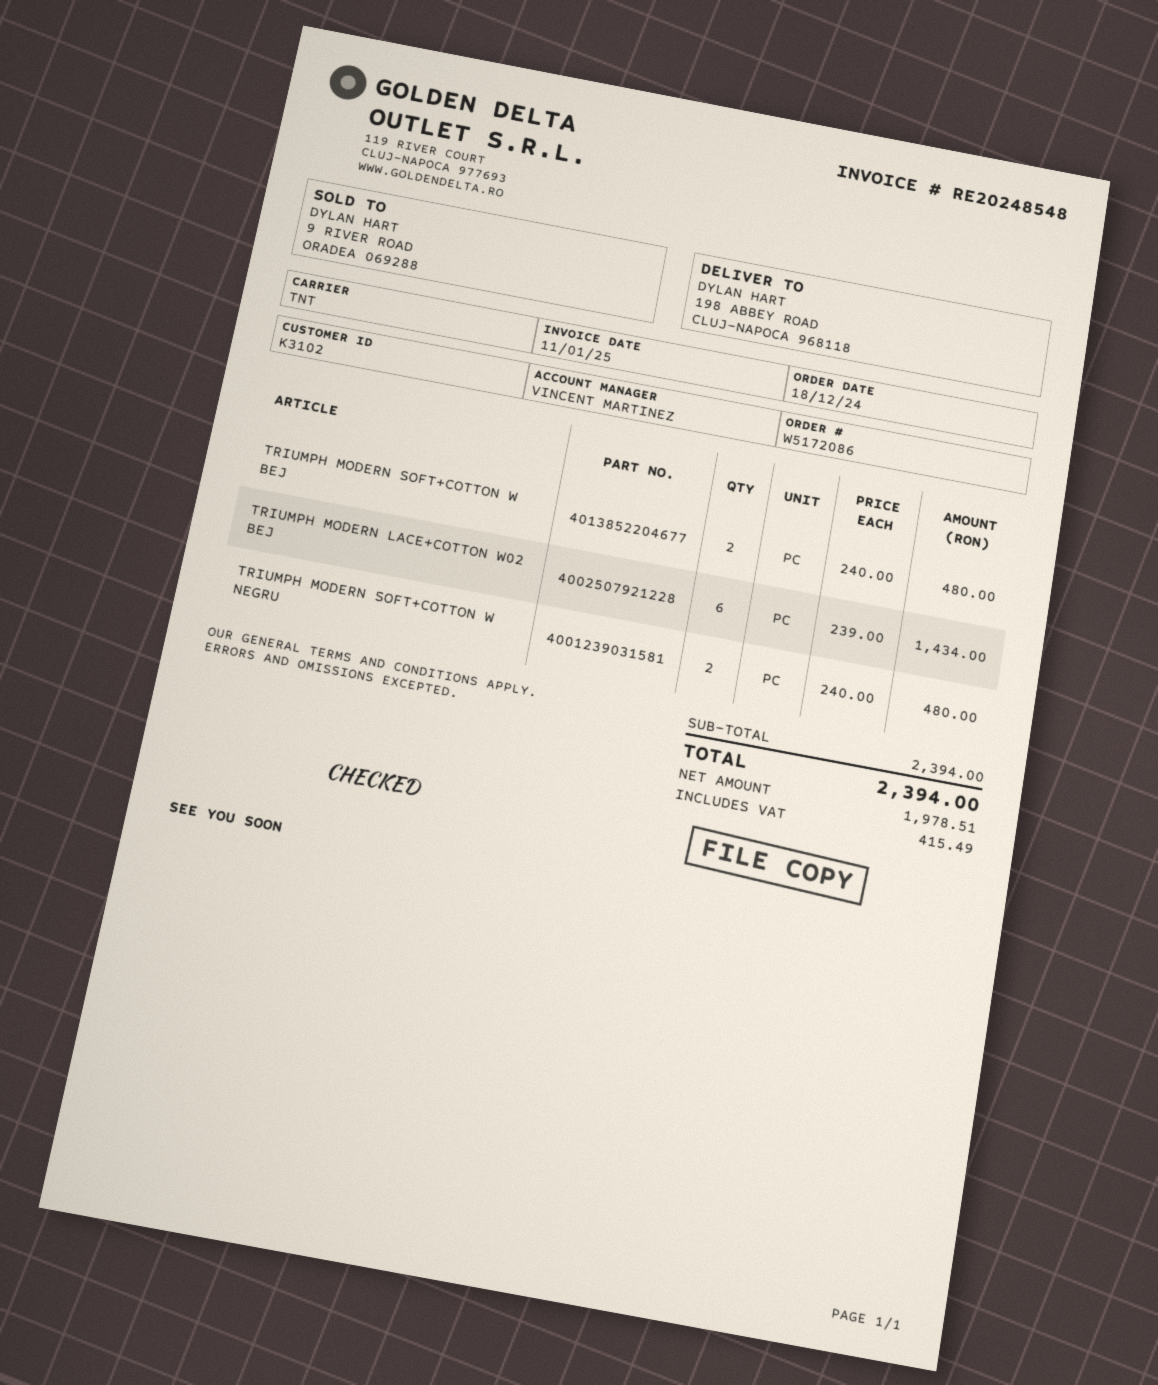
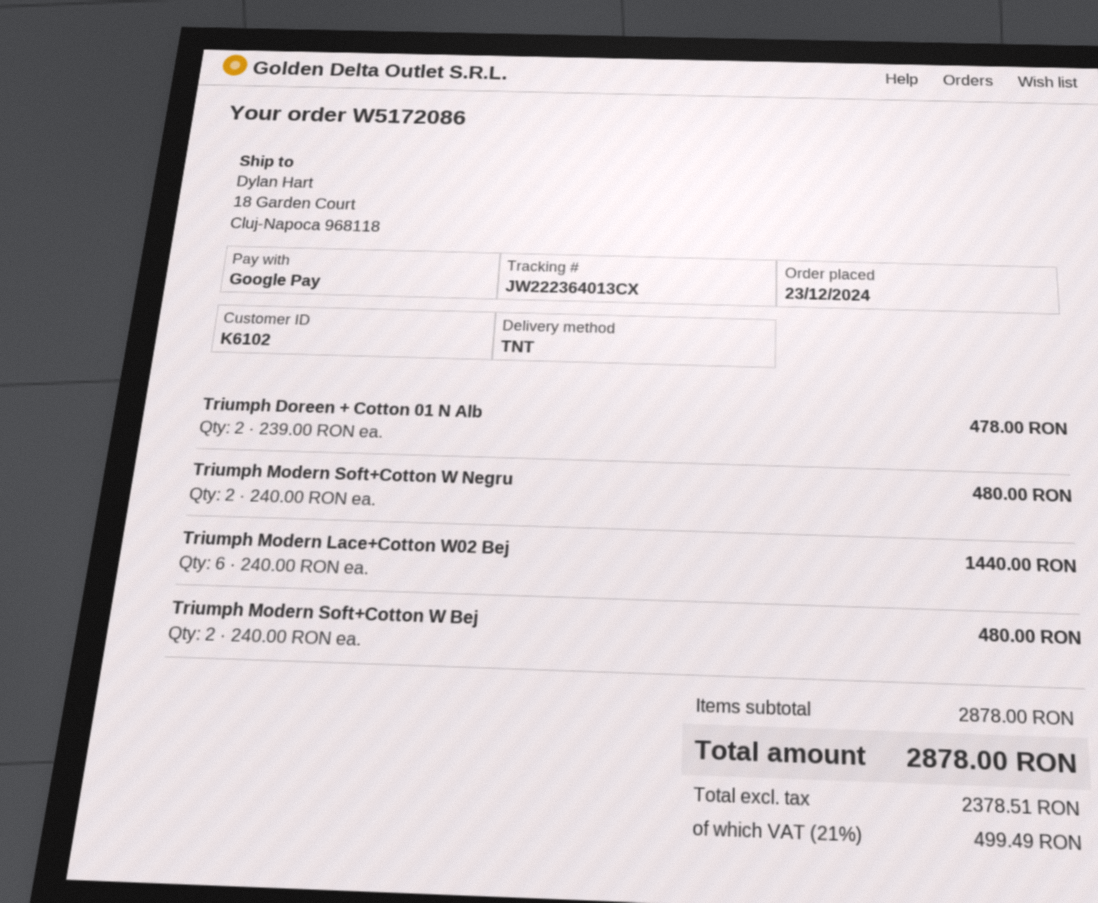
order date: 2024-12-18 -> 2024-12-23
customer number: K3102 -> K6102
ship to: 198 ABBEY ROAD, CLUJ-NAPOCA 968118 -> 18 Garden Court, Cluj-Napoca 968118
TRIUMPH MODERN LACE+COTTON W02 BEJ: 6 x 239.00 = 1434.00 -> 6 x 240.00 = 1440.00
Triumph Doreen + Cotton 01 N Alb: none -> 2 x 239.00 = 478.00
subtotal: 2394.00 -> 2878.00
net: 1978.51 -> 2378.51
tax: 415.49 -> 499.49
total: 2394.00 -> 2878.00

